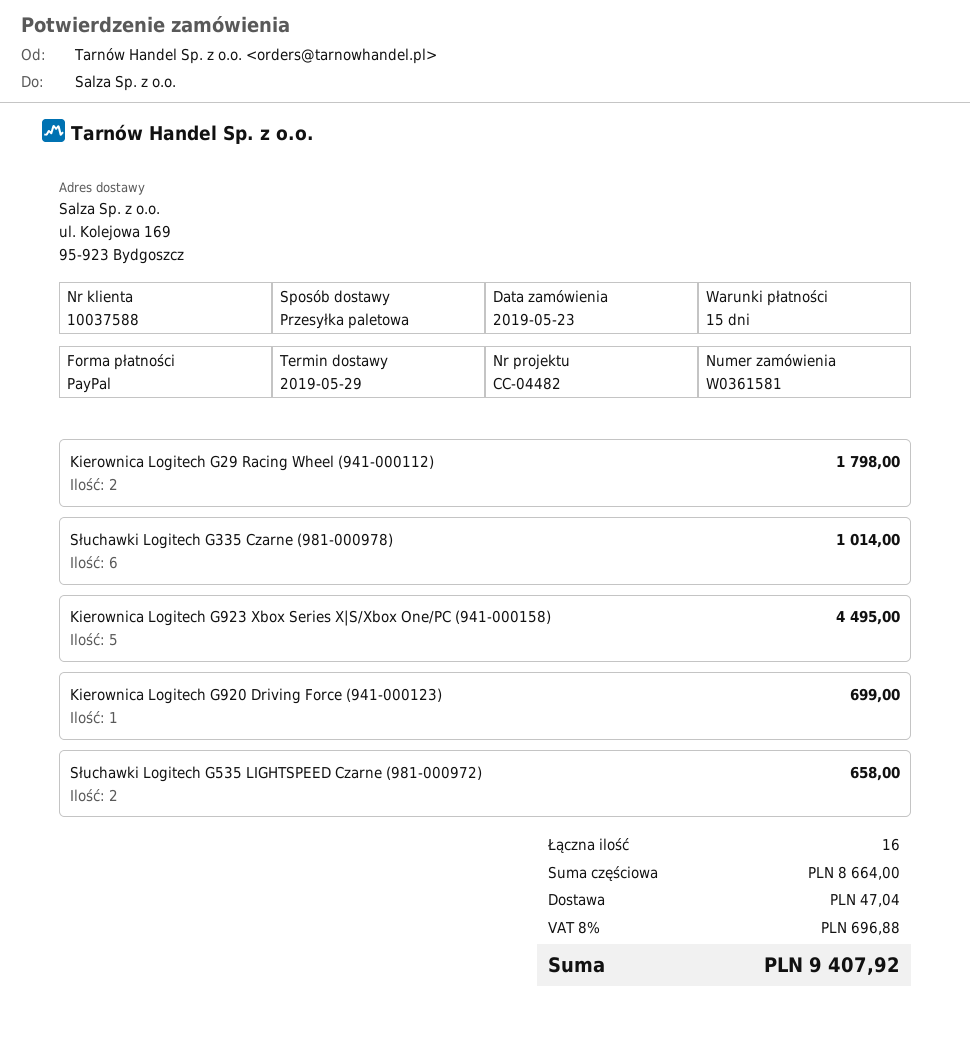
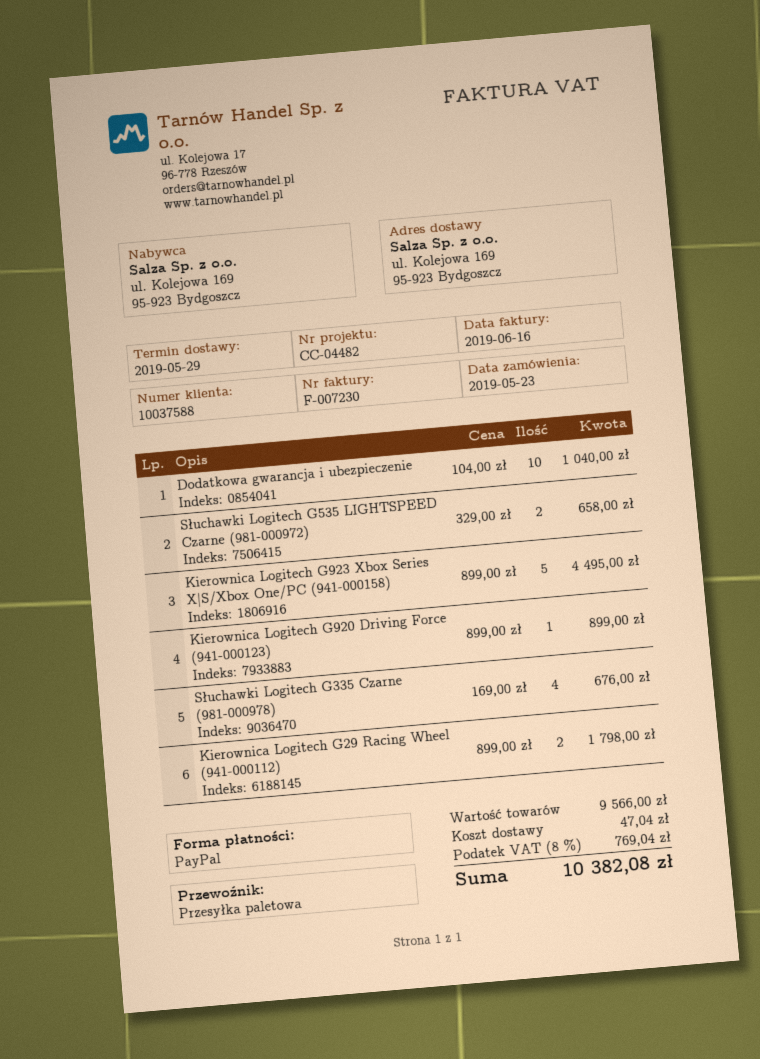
Słuchawki Logitech G335 Czarne (981-000978): 6 for 1014.00 -> 4 for 676.00
Kierownica Logitech G920 Driving Force (941-000123): 1 for 699.00 -> 1 for 899.00
Dodatkowa gwarancja i ubezpieczenie: none -> 10 for 1040.00
subtotal: 8664.00 -> 9566.00
tax: 8% = 696.88 -> 8% = 769.04
total: 9407.92 -> 10382.08

